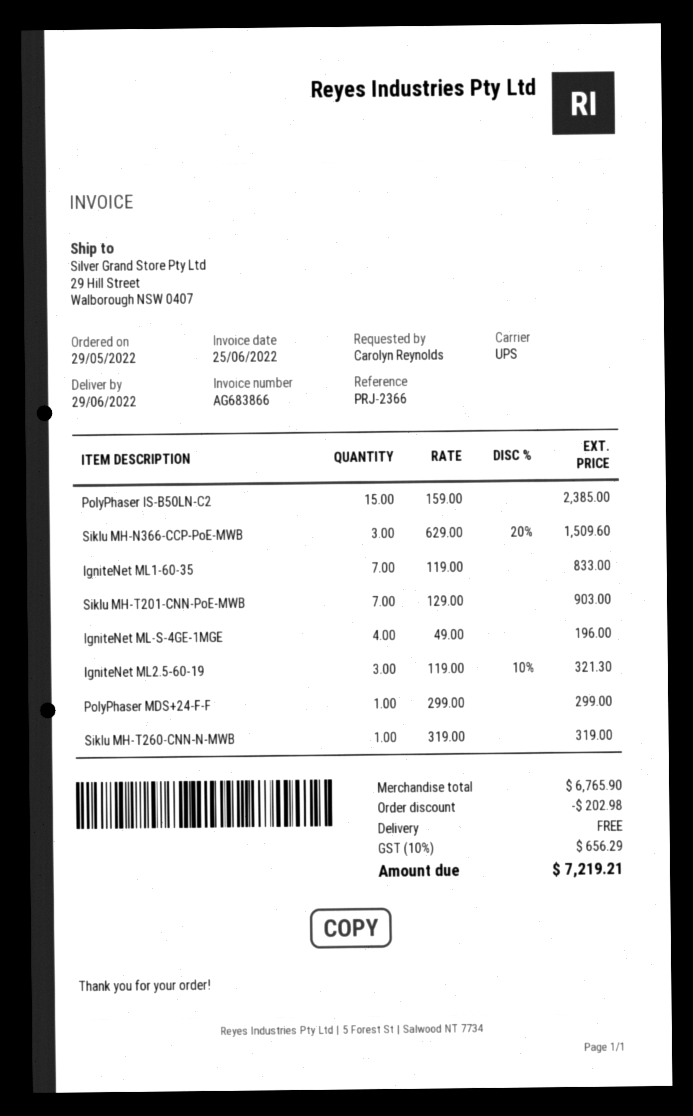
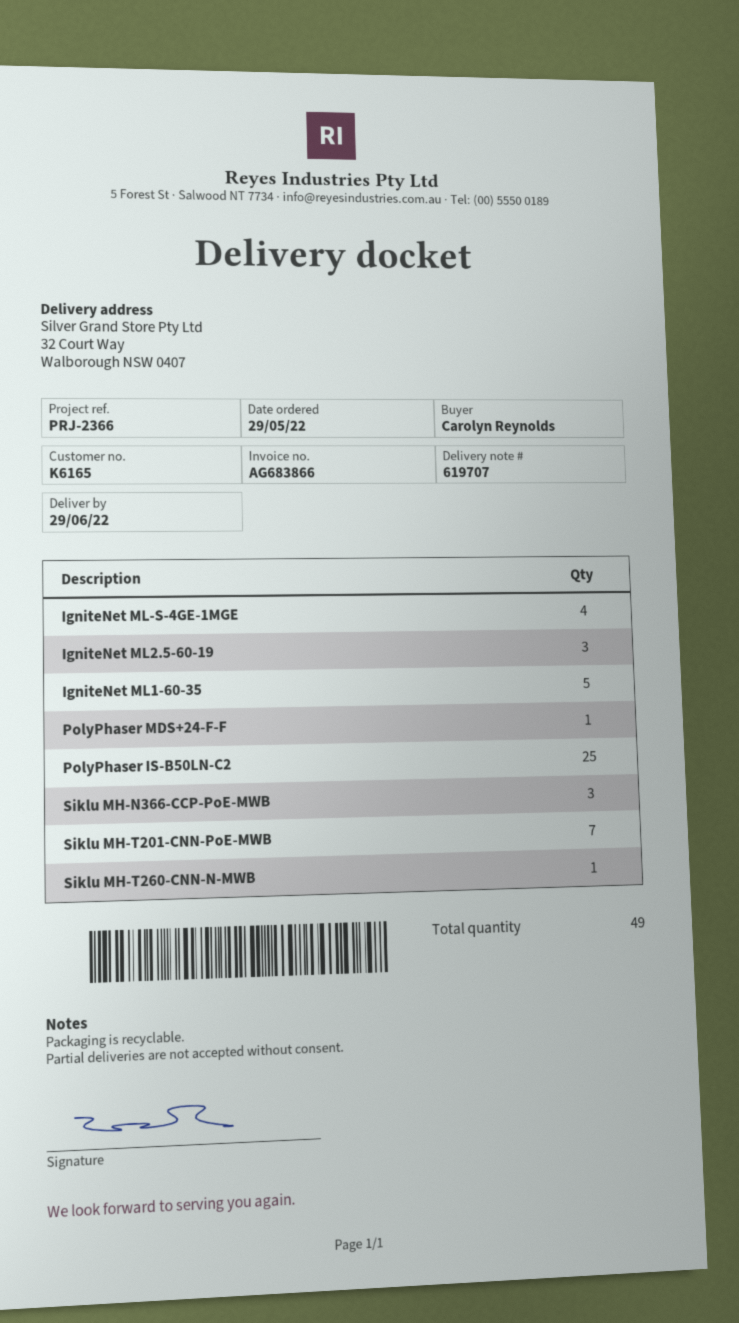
ship to: 29 Hill Street, Walborough NSW 0407 -> 32 Court Way, Walborough NSW 0407
PolyPhaser IS-B50LN-C2: 15 -> 25
IgniteNet ML1-60-35: 7 -> 5

